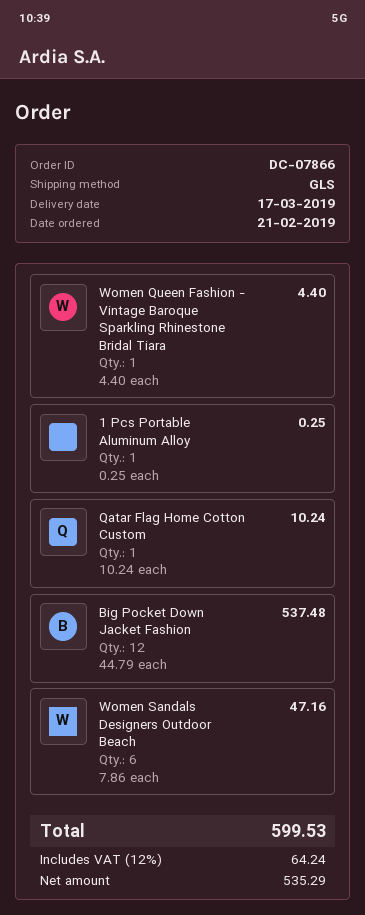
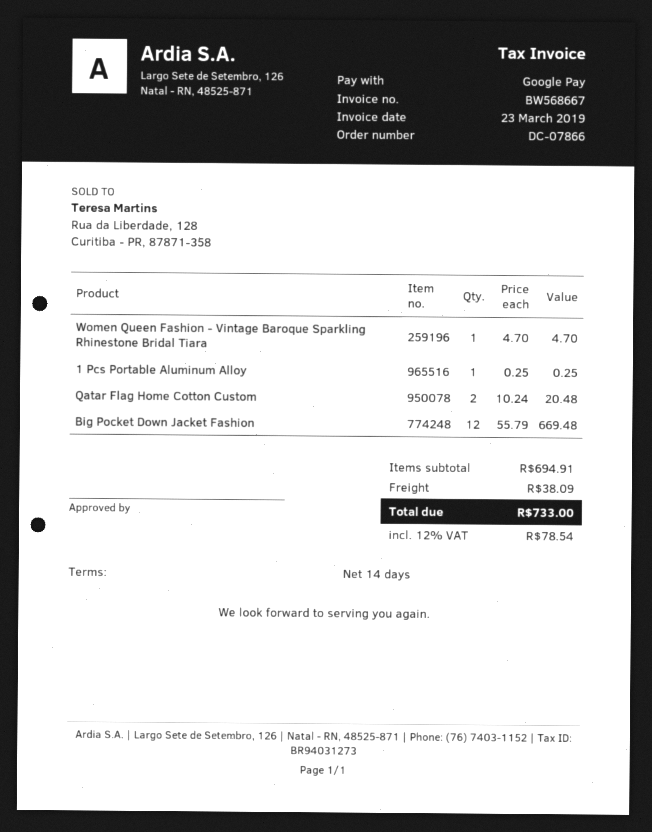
Women Queen Fashion - Vintage Baroque Sparkling Rhinestone Bridal Tiara: 1 x 4.40 = 4.40 -> 1 x 4.70 = 4.70
Qatar Flag Home Cotton Custom: 1 x 10.24 = 10.24 -> 2 x 10.24 = 20.48
Big Pocket Down Jacket Fashion: 12 x 44.79 = 537.48 -> 12 x 55.79 = 669.48
Women Sandals Designers Outdoor Beach: 6 x 7.86 = 47.16 -> none
shipping: none -> 38.09
tax: 12% = 64.24 -> 12% = 78.54
total: 599.53 -> 733.00

